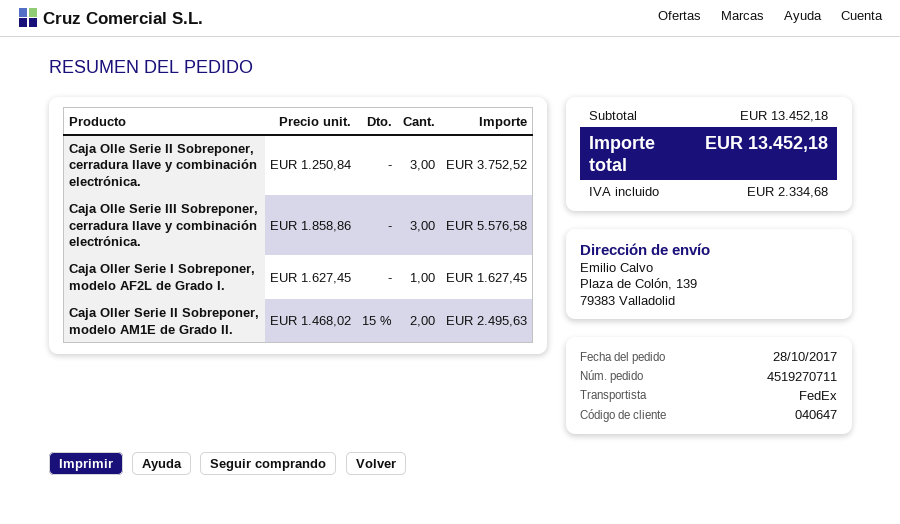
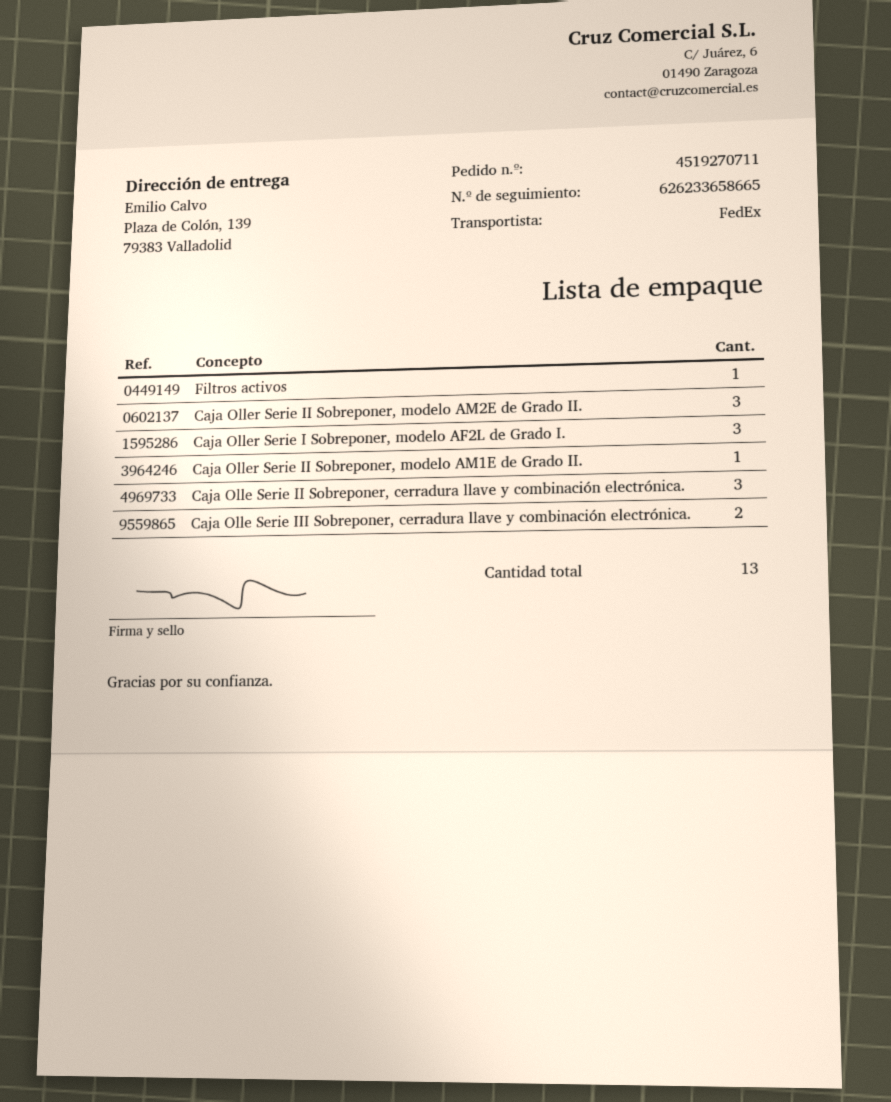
Caja Olle Serie III Sobreponer, cerradura llave y combinación electrónica.: 3 -> 2
Caja Oller Serie I Sobreponer, modelo AF2L de Grado I.: 1 -> 3
Caja Oller Serie II Sobreponer, modelo AM1E de Grado II.: 2 -> 1
Filtros activos: none -> 1
Caja Oller Serie II Sobreponer, modelo AM2E de Grado II.: none -> 3

